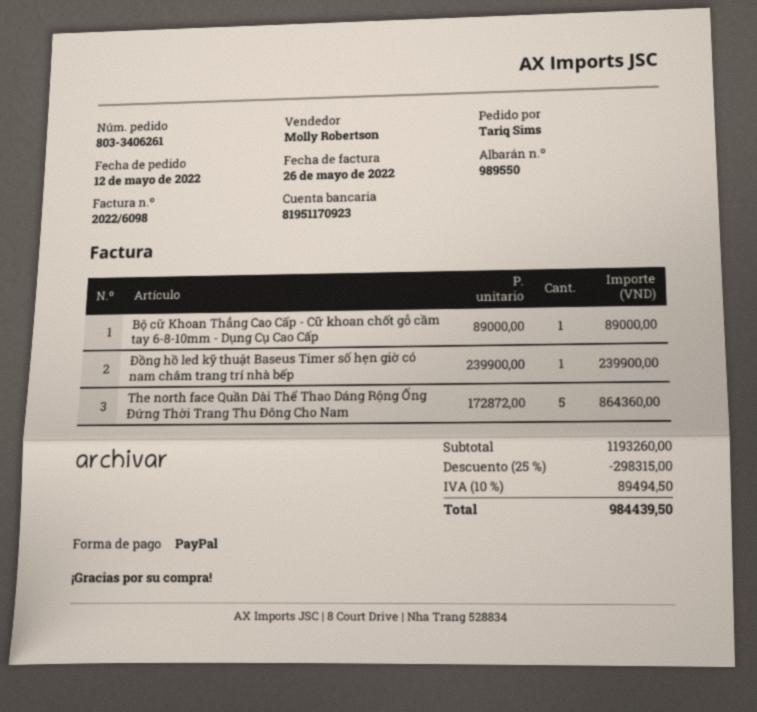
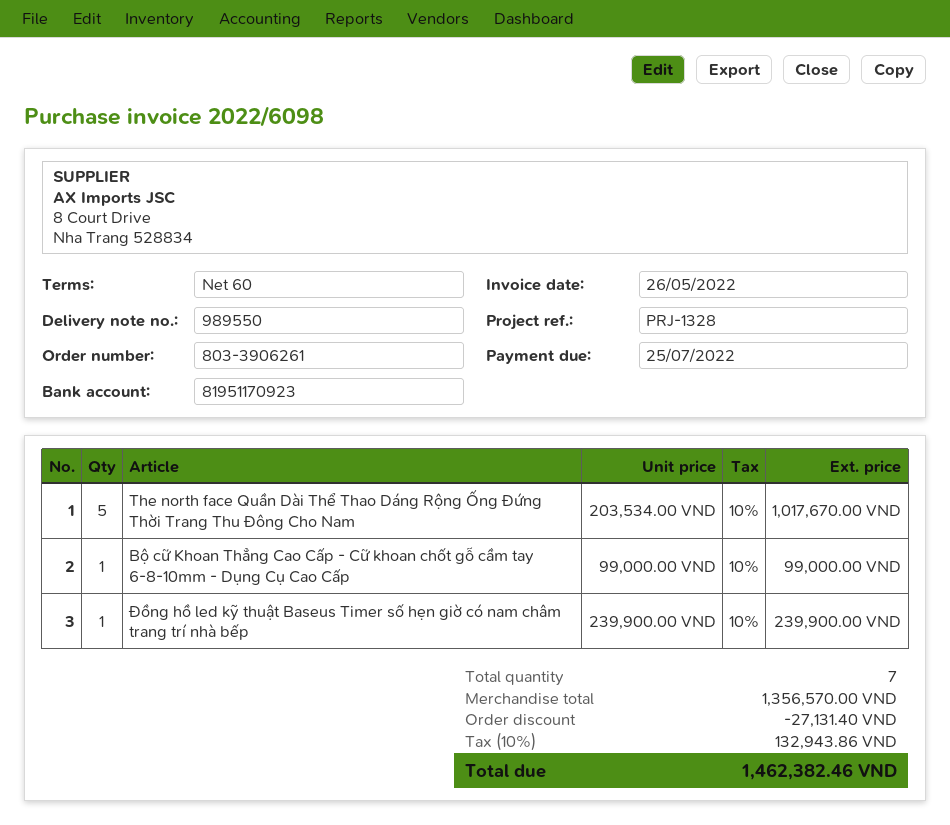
order number: 803-3406261 -> 803-3906261
Bộ cữ Khoan Thẳng Cao Cấp - Cữ khoan chốt gỗ cầm tay 6-8-10mm - Dụng Cụ Cao Cấp: 1 x 89000.00 = 89000.00 -> 1 x 99000.00 = 99000.00
The north face Quần Dài Thể Thao Dáng Rộng Ống Đứng Thời Trang Thu Đông Cho Nam: 5 x 172872.00 = 864360.00 -> 5 x 203534.00 = 1017670.00
subtotal: 1193260.00 -> 1356570.00
discount: 298315.00 -> 27131.40
tax: 10% = 89494.50 -> 10% = 132943.86
total: 984439.50 -> 1462382.46

